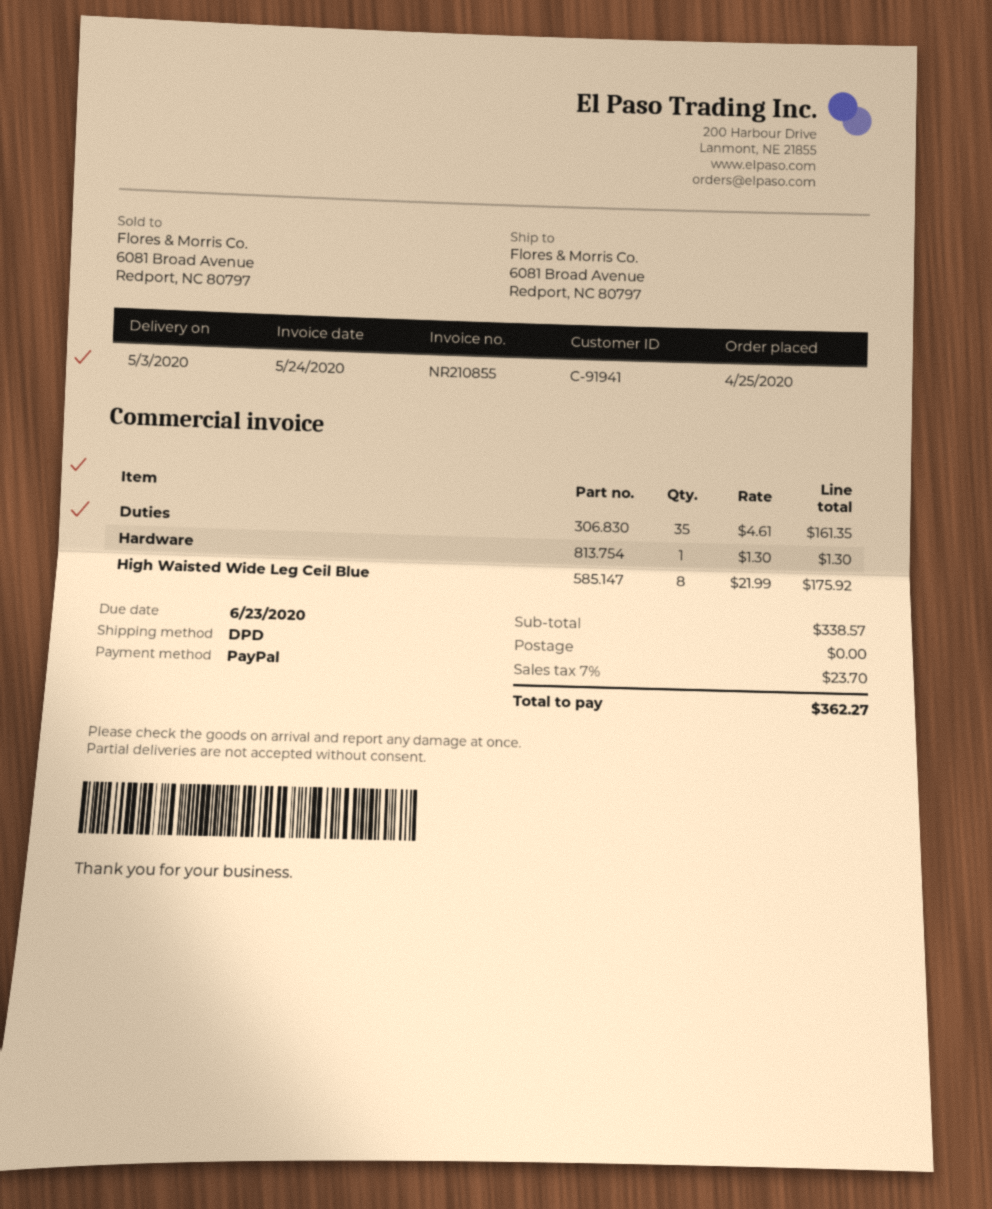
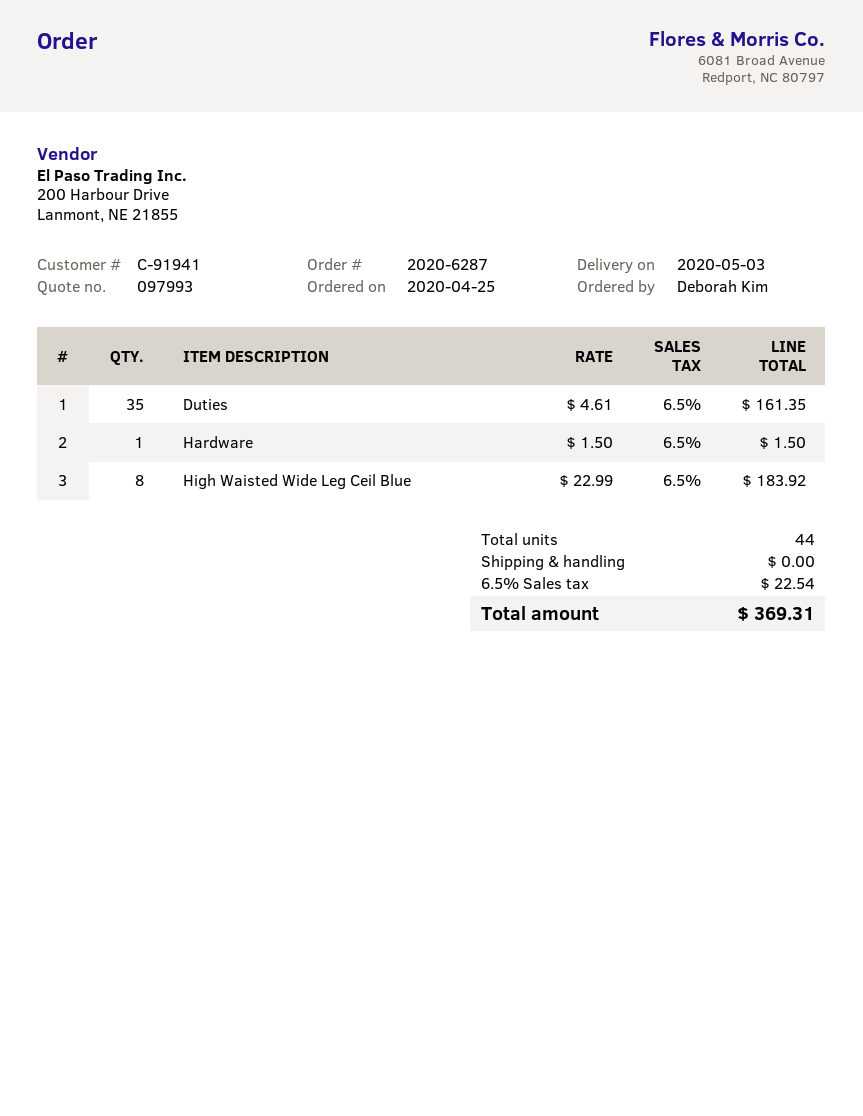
Hardware: 1 x 1.30 = 1.30 -> 1 x 1.50 = 1.50
High Waisted Wide Leg Ceil Blue: 8 x 21.99 = 175.92 -> 8 x 22.99 = 183.92
tax: 7% = 23.70 -> 6.5% = 22.54
total: 362.27 -> 369.31

